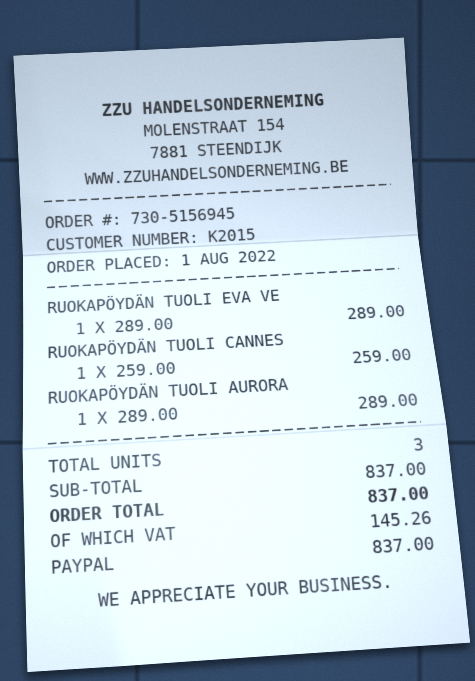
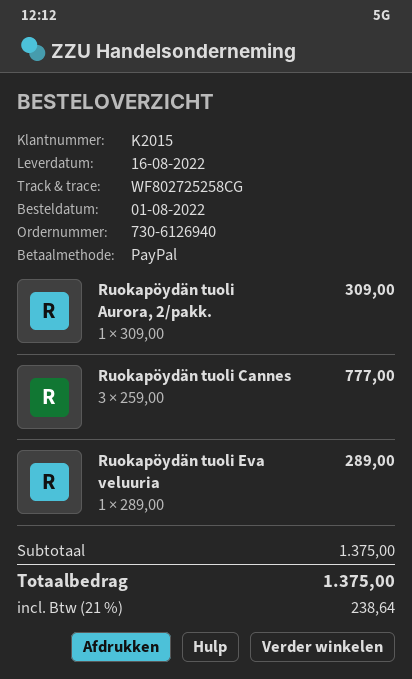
order number: 730-5156945 -> 730-6126940
RUOKAPÖYDÄN TUOLI CANNES: 1 x 259.00 = 259.00 -> 3 x 259.00 = 777.00
RUOKAPÖYDÄN TUOLI AURORA: 1 x 289.00 = 289.00 -> 1 x 309.00 = 309.00
subtotal: 837.00 -> 1375.00
tax: 145.26 -> 238.64
total: 837.00 -> 1375.00

